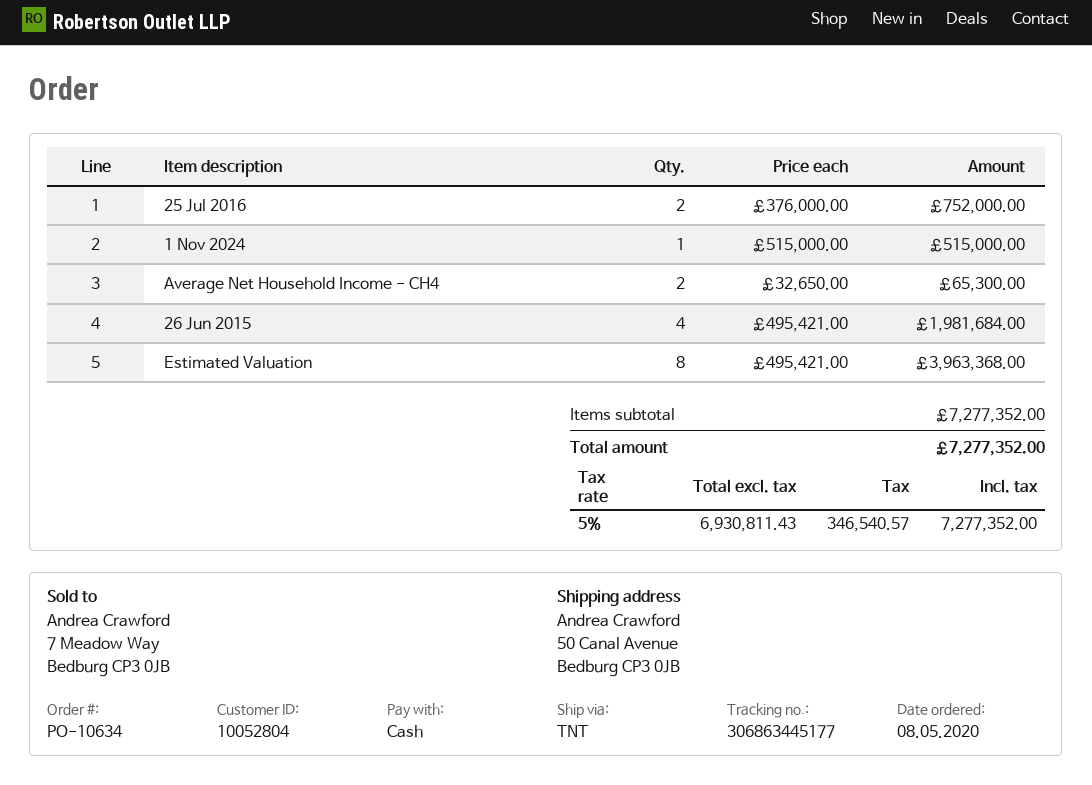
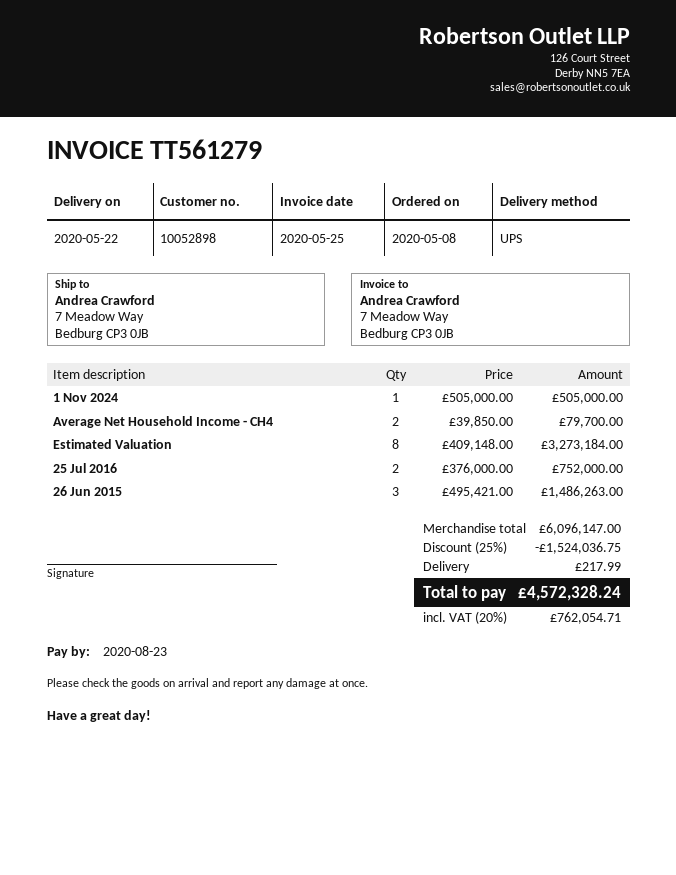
customer number: 10052804 -> 10052898
shipping method: TNT -> UPS
ship to: 50 Canal Avenue, Bedburg CP3 0JB -> 7 Meadow Way, Bedburg CP3 0JB
1 Nov 2024: 1 x 515000.00 = 515000.00 -> 1 x 505000.00 = 505000.00
Average Net Household Income - CH4: 2 x 32650.00 = 65300.00 -> 2 x 39850.00 = 79700.00
26 Jun 2015: 4 x 495421.00 = 1981684.00 -> 3 x 495421.00 = 1486263.00
Estimated Valuation: 8 x 495421.00 = 3963368.00 -> 8 x 409148.00 = 3273184.00
subtotal: 7277352.00 -> 6096147.00
discount: none -> 25% = 1524036.75
shipping: none -> 217.99
tax: 5% = 346540.57 -> 20% = 762054.71
total: 7277352.00 -> 4572328.24

